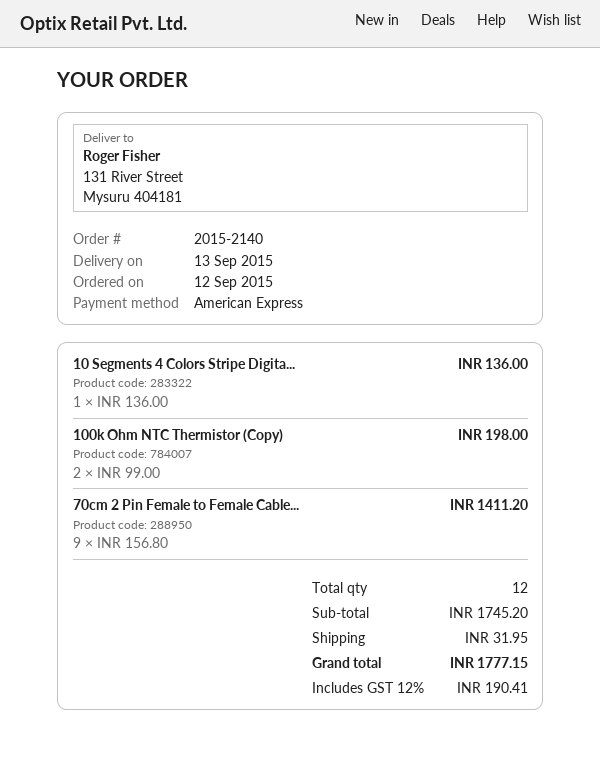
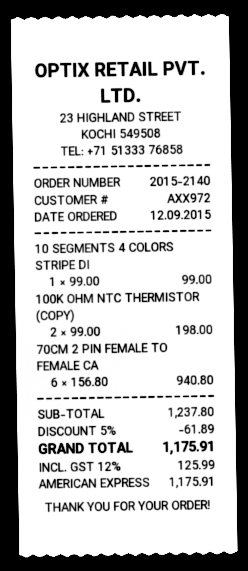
10 Segments 4 Colors Stripe Digita...: 1 x 136.00 = 136.00 -> 1 x 99.00 = 99.00
70cm 2 Pin Female to Female Cable...: 9 x 156.80 = 1411.20 -> 6 x 156.80 = 940.80
subtotal: 1745.20 -> 1237.80
discount: none -> 5% = 61.89
shipping: 31.95 -> none
tax: 12% = 190.41 -> 12% = 125.99
total: 1777.15 -> 1175.91

